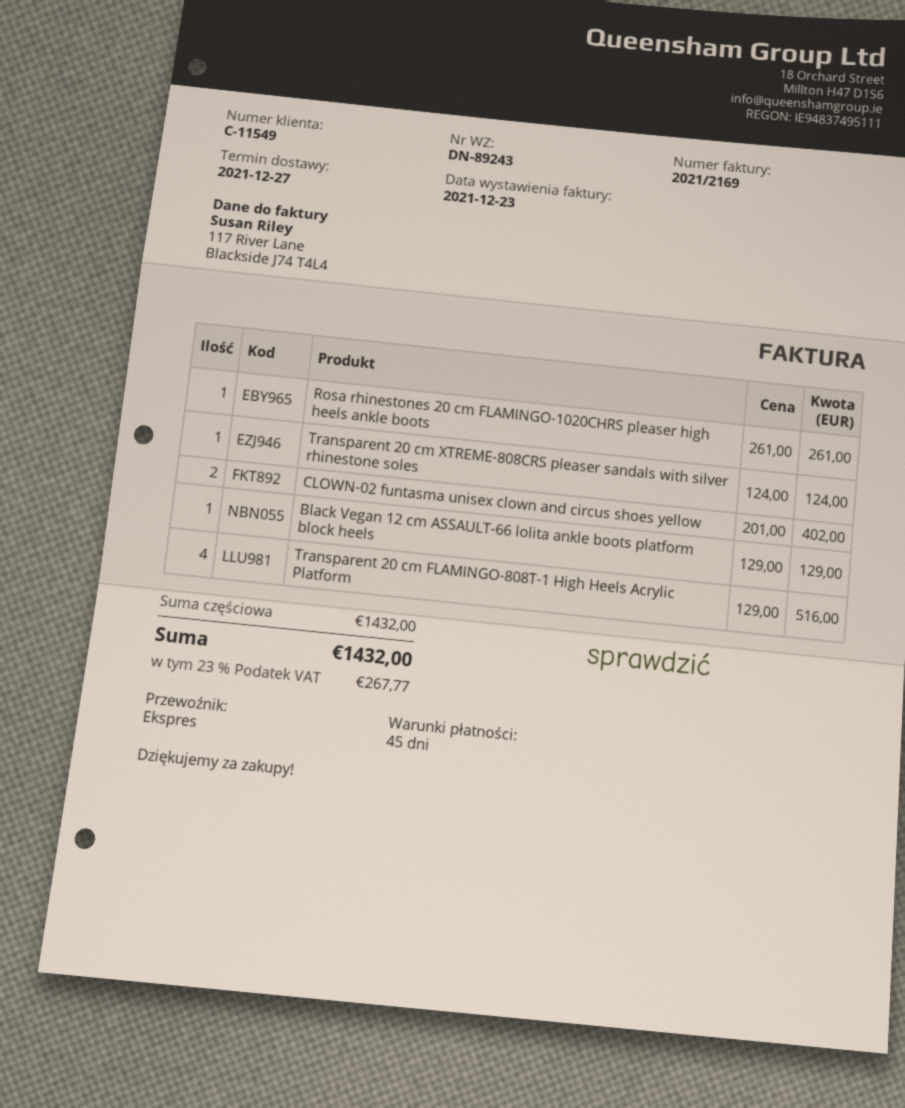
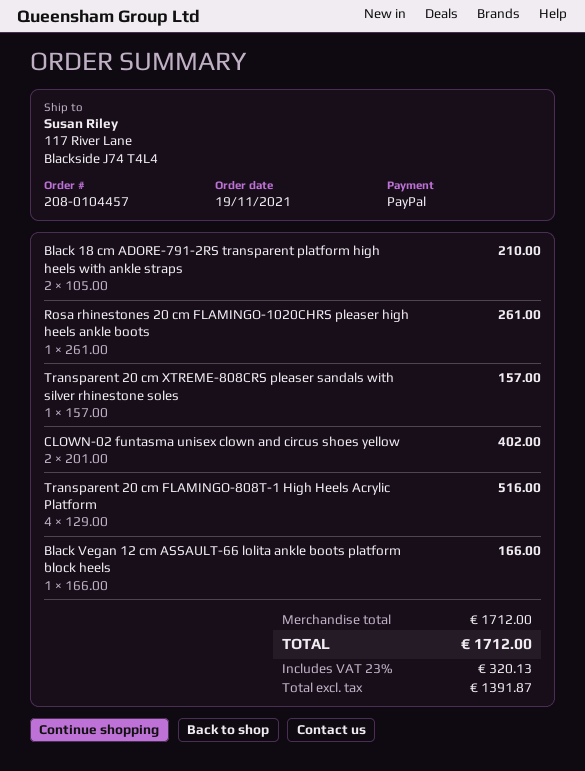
Transparent 20 cm XTREME-808CRS pleaser sandals with silver rhinestone soles: 1 x 124.00 = 124.00 -> 1 x 157.00 = 157.00
Black Vegan 12 cm ASSAULT-66 lolita ankle boots platform block heels: 1 x 129.00 = 129.00 -> 1 x 166.00 = 166.00
Black 18 cm ADORE-791-2RS transparent platform high heels with ankle straps: none -> 2 x 105.00 = 210.00
subtotal: 1432.00 -> 1712.00
tax: 23% = 267.77 -> 23% = 320.13
total: 1432.00 -> 1712.00

